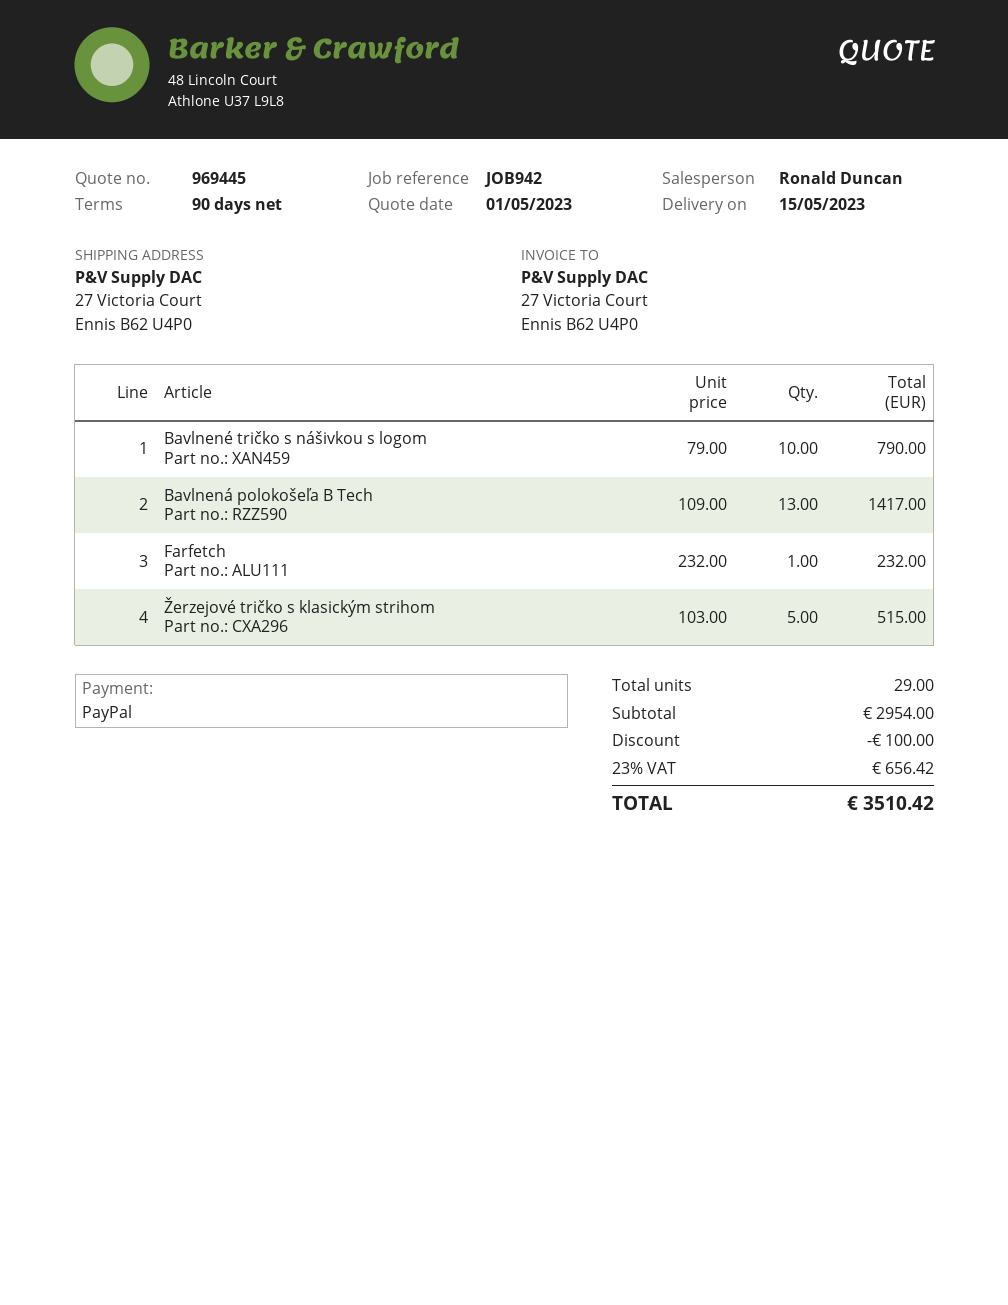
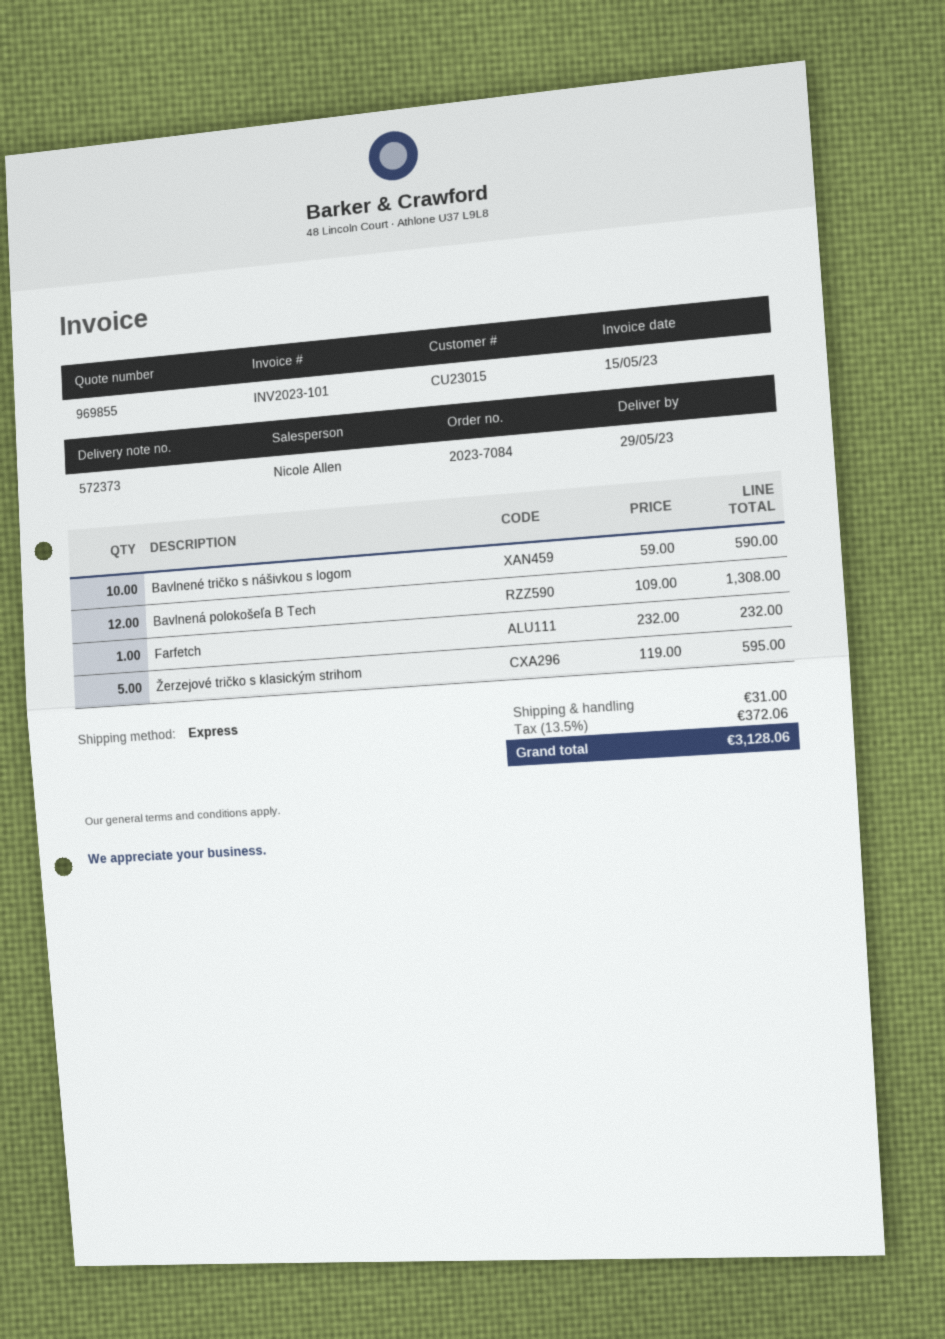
quote number: 969445 -> 969855
delivery date: 2023-05-15 -> 2023-05-29
sales rep: Ronald Duncan -> Nicole Allen
Bavlnené tričko s nášivkou s logom: 10 x 79.00 = 790.00 -> 10 x 59.00 = 590.00
Bavlnená polokošeľa B Tech: 13 x 109.00 = 1417.00 -> 12 x 109.00 = 1308.00
Žerzejové tričko s klasickým strihom: 5 x 103.00 = 515.00 -> 5 x 119.00 = 595.00
discount: 100.00 -> none
shipping: none -> 31.00
tax: 23% = 656.42 -> 13.5% = 372.06
total: 3510.42 -> 3128.06

